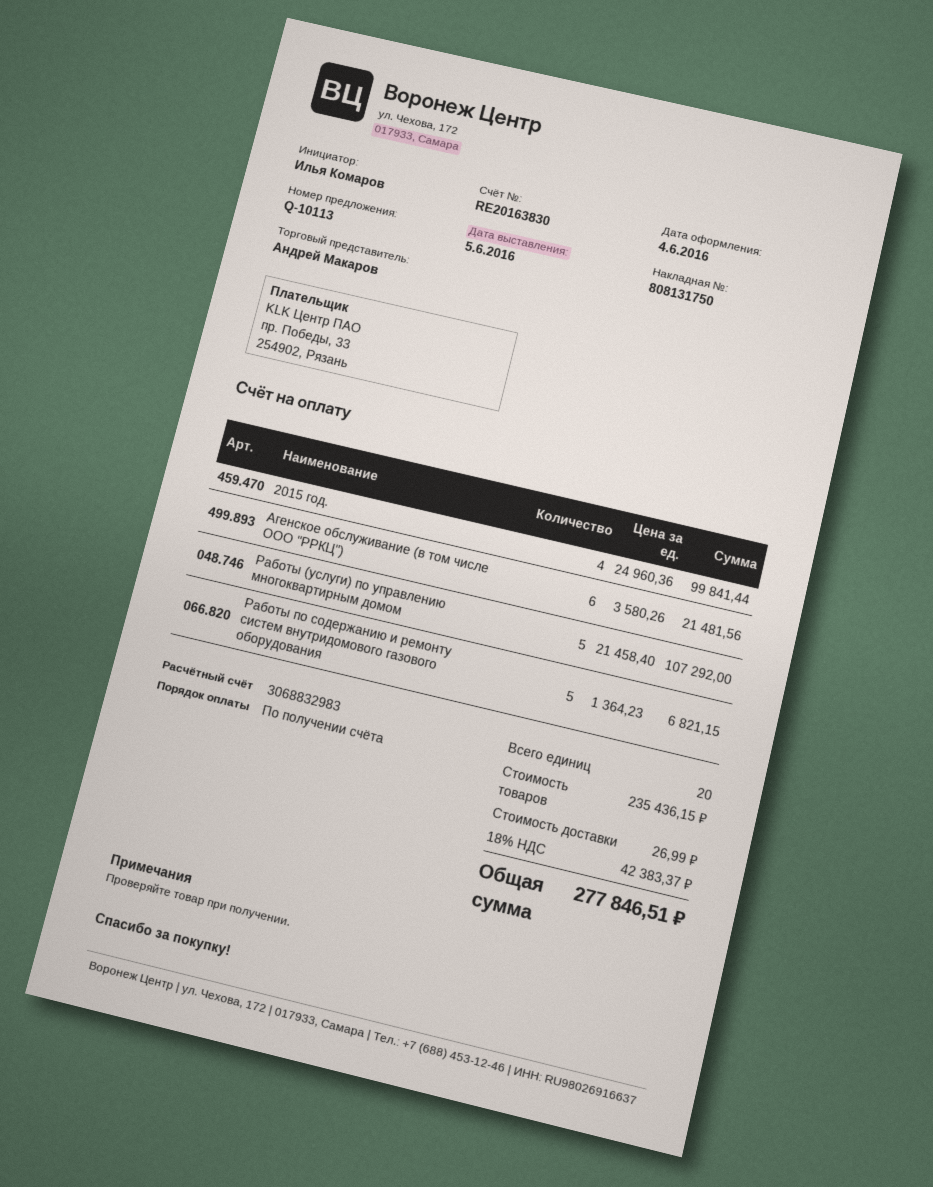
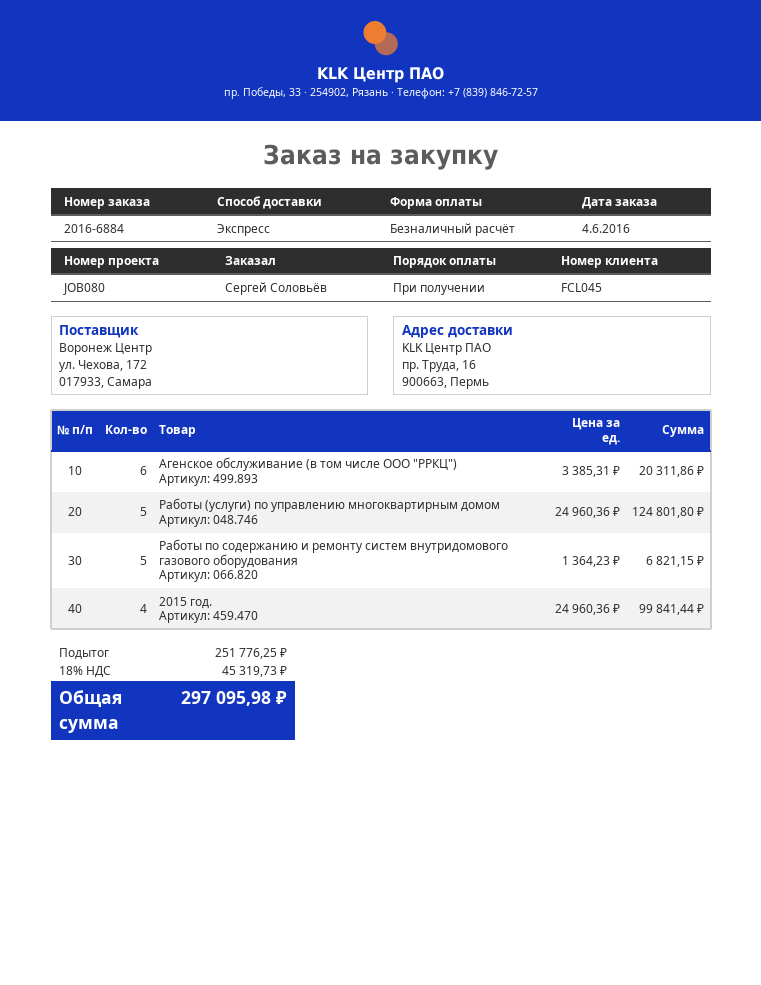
ordered by: Илья Комаров -> Сергей Соловьёв
Агенское обслуживание (в том числе ООО "РРКЦ"): 6 x 3580.26 = 21481.56 -> 6 x 3385.31 = 20311.86
Работы (услуги) по управлению многоквартирным домом: 5 x 21458.40 = 107292.00 -> 5 x 24960.36 = 124801.80
subtotal: 235436.15 -> 251776.25
shipping: 26.99 -> none
tax: 18% = 42383.37 -> 18% = 45319.73
total: 277846.51 -> 297095.98

